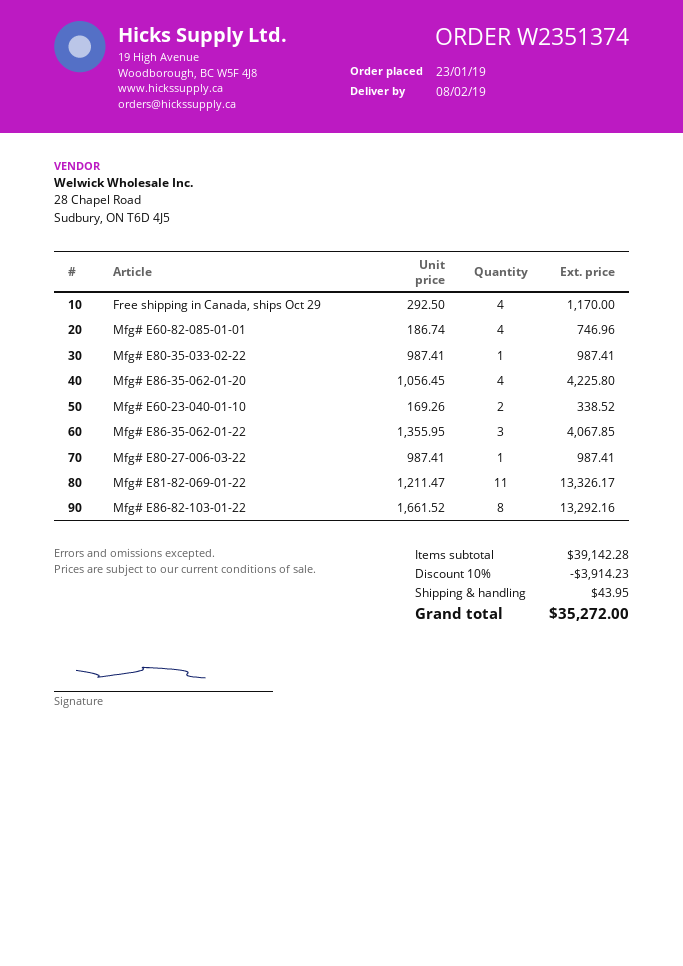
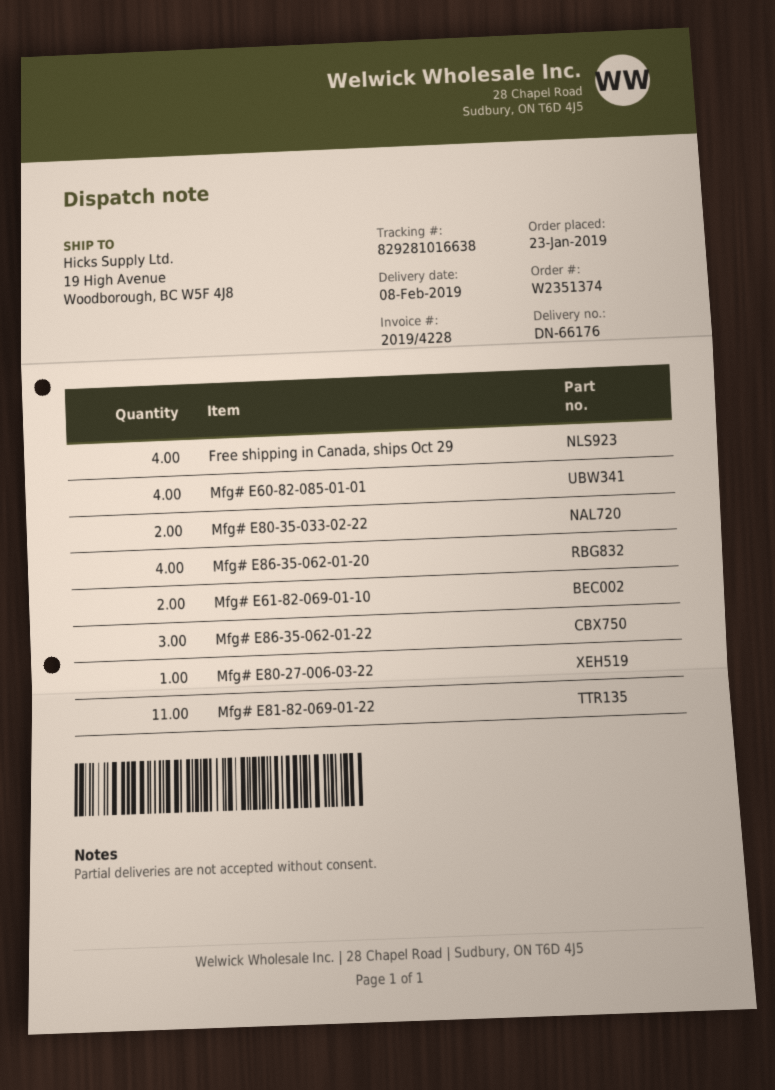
Mfg# E80-35-033-02-22: 1 -> 2
Mfg# E60-23-040-01-10: 2 -> none
Mfg# E86-82-103-01-22: 8 -> none
Mfg# E61-82-069-01-10: none -> 2

